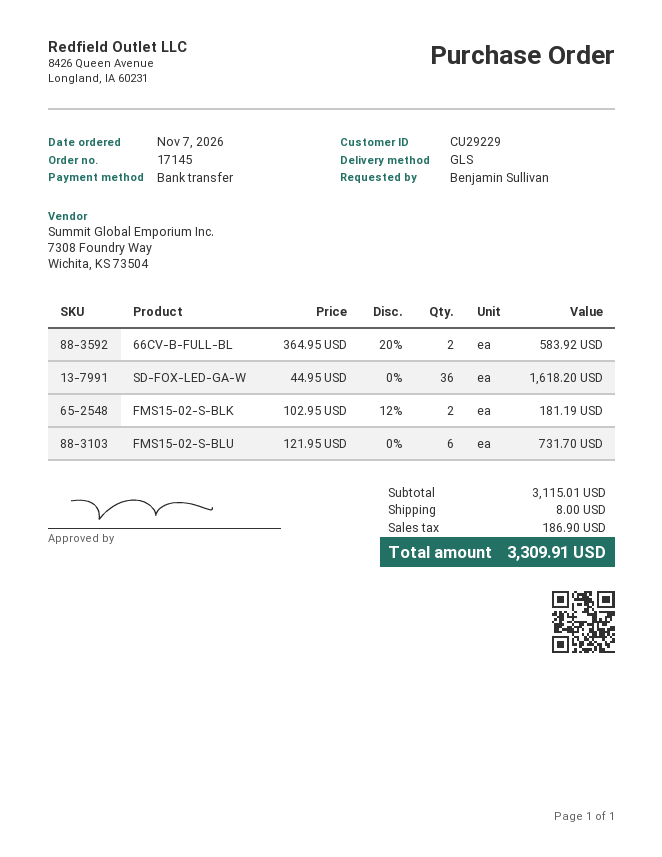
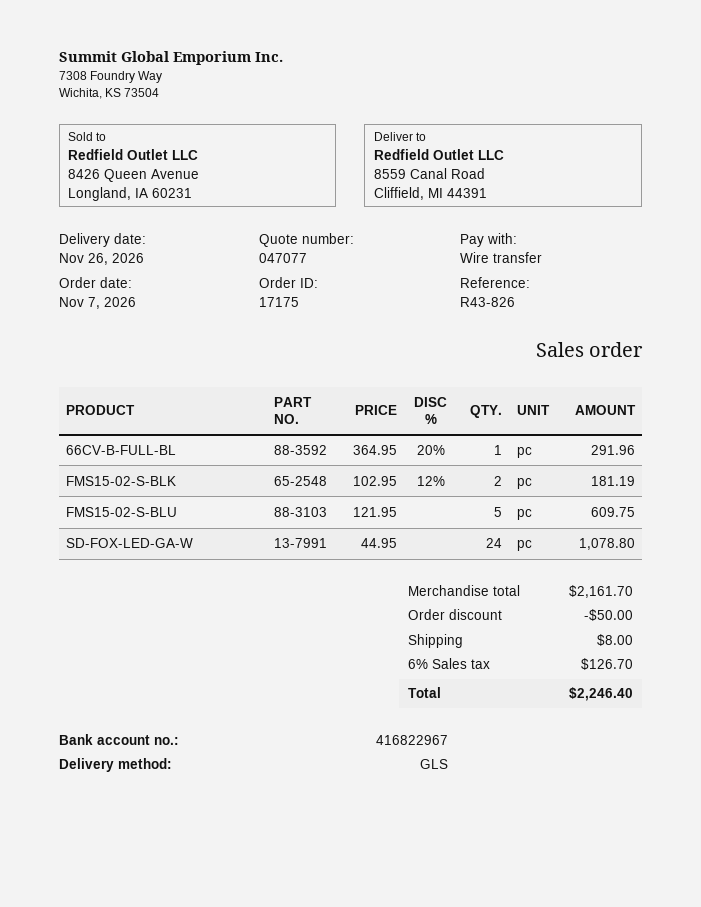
order number: 17145 -> 17175
66CV-B-FULL-BL: 2 x 364.95 - 20% = 583.92 -> 1 x 364.95 - 20% = 291.96
SD-FOX-LED-GA-W: 36 x 44.95 = 1618.20 -> 24 x 44.95 = 1078.80
FMS15-02-S-BLU: 6 x 121.95 = 731.70 -> 5 x 121.95 = 609.75
subtotal: 3115.01 -> 2161.70
discount: none -> 50.00
tax: 186.90 -> 126.70
total: 3309.91 -> 2246.40

